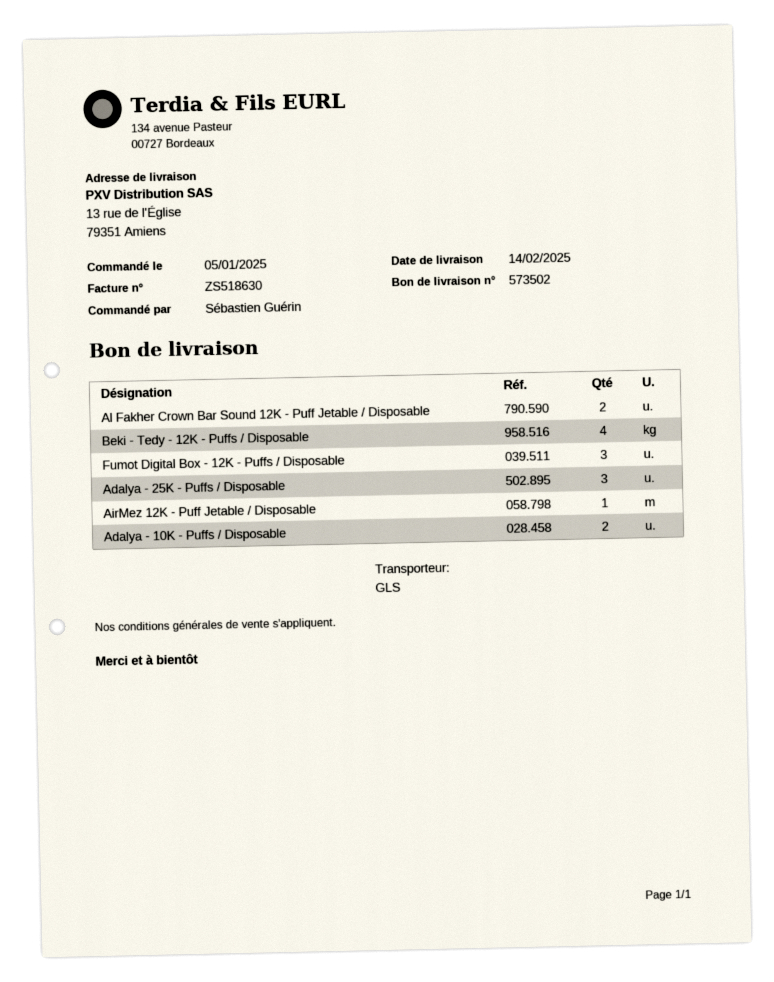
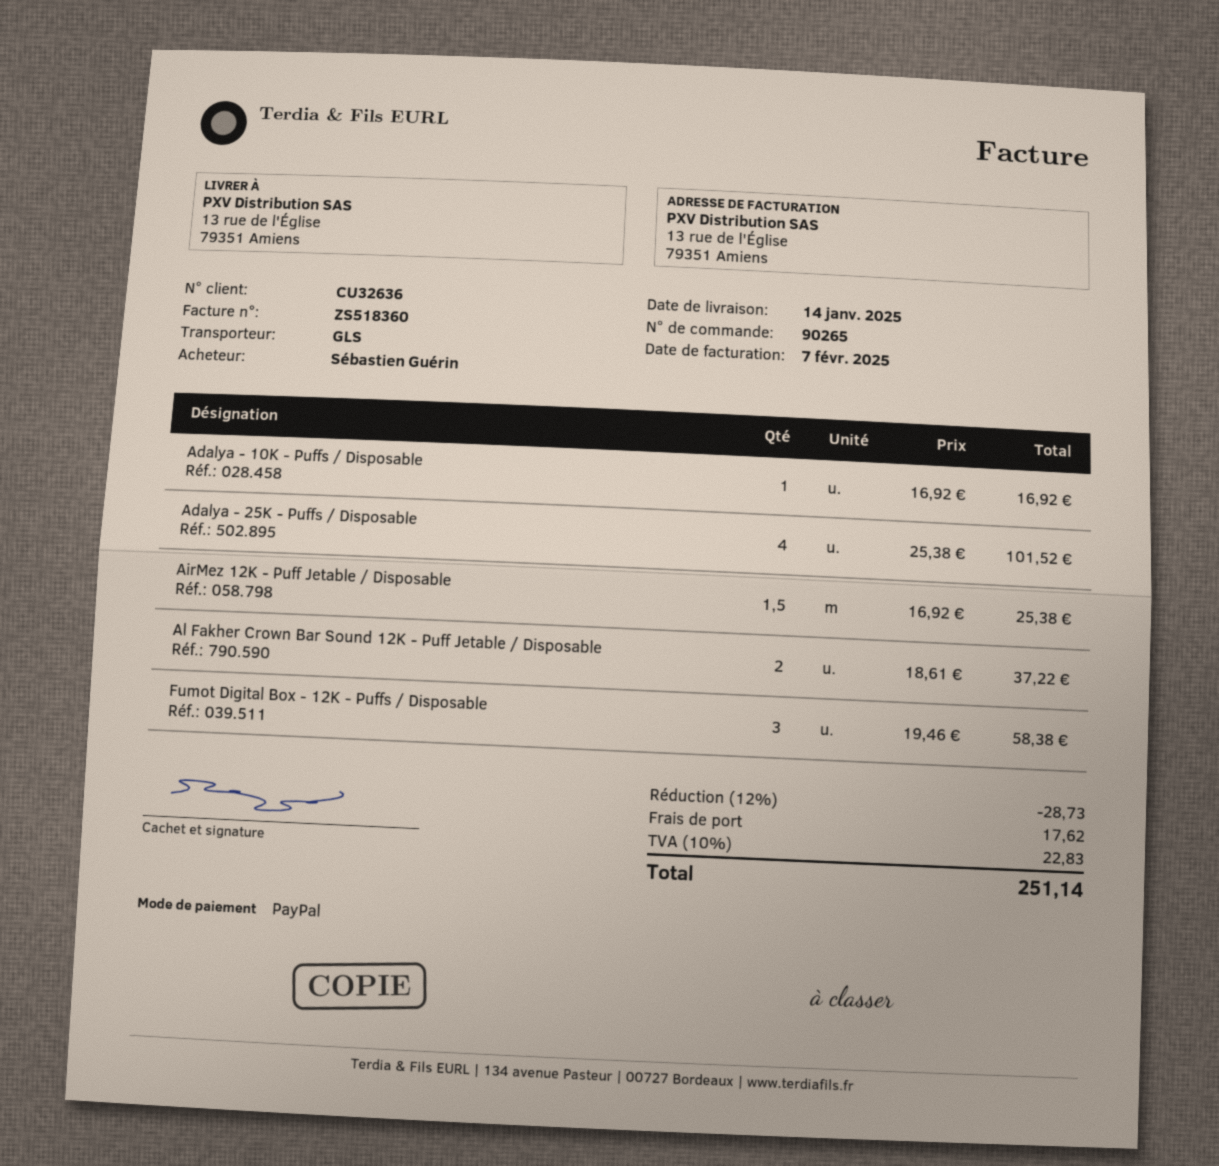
delivery date: 2025-02-14 -> 2025-01-14
invoice number: ZS518630 -> ZS518360
Beki - Tedy - 12K - Puffs / Disposable: 4 -> none
Adalya - 25K - Puffs / Disposable: 3 -> 4
AirMez 12K - Puff Jetable / Disposable: 1 -> 1.5
Adalya - 10K - Puffs / Disposable: 2 -> 1

